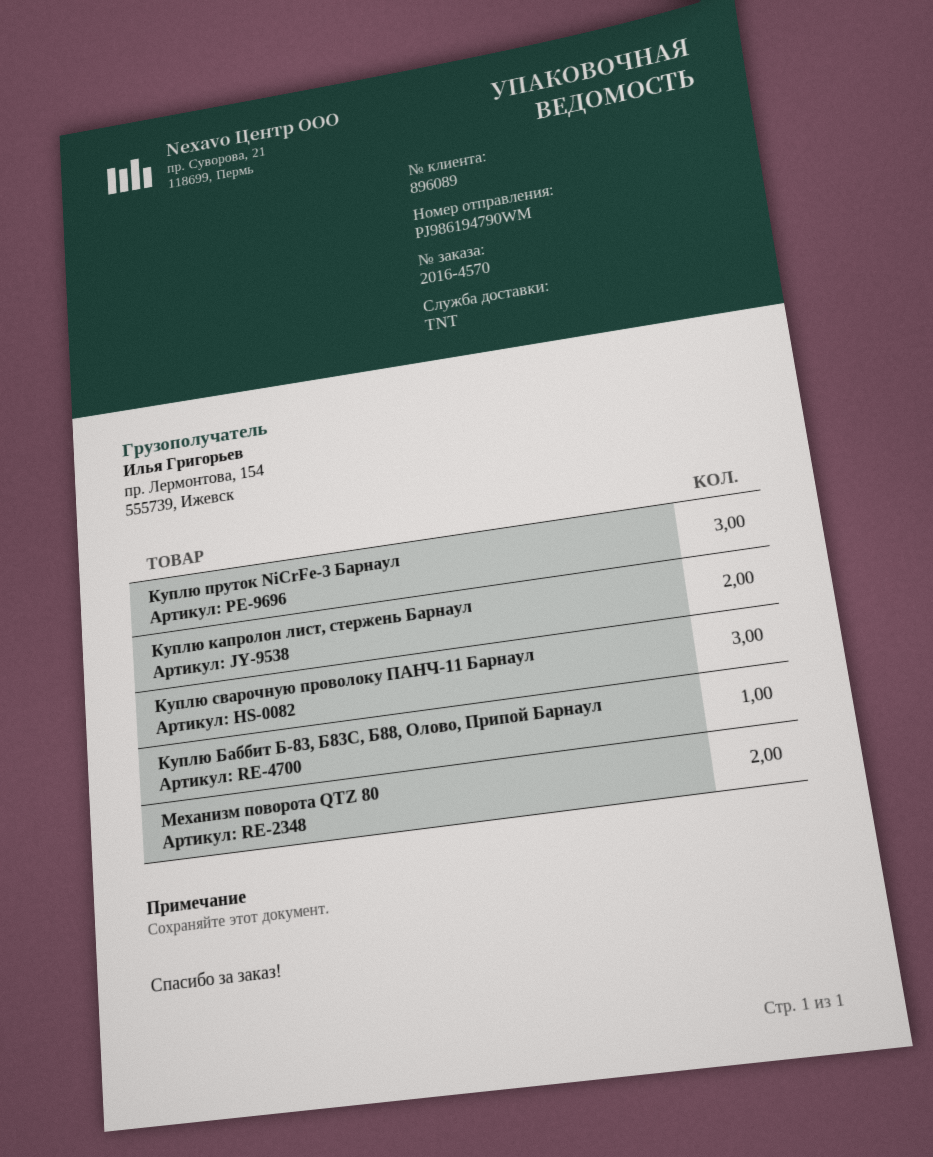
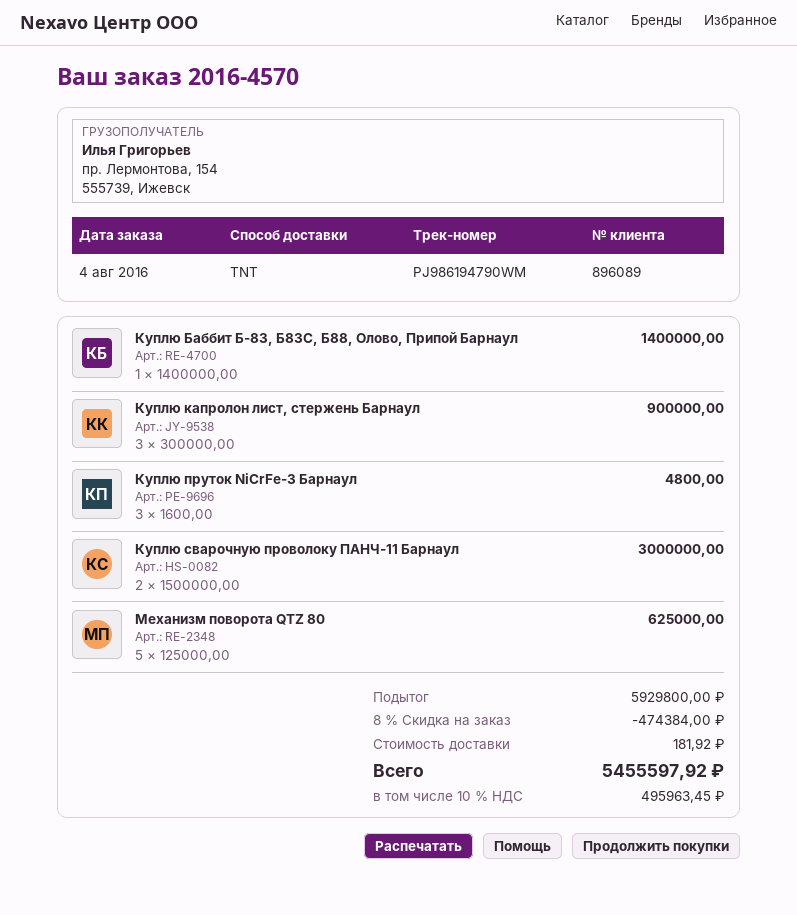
Куплю капролон лист, стержень Барнаул: 2 -> 3
Куплю сварочную проволоку ПАНЧ-11 Барнаул: 3 -> 2
Механизм поворота QTZ 80: 2 -> 5

